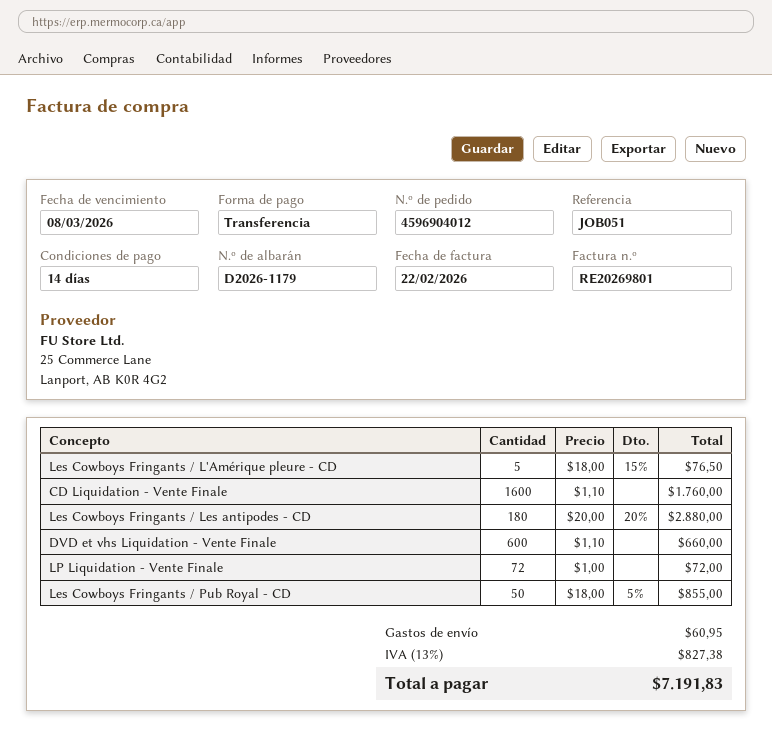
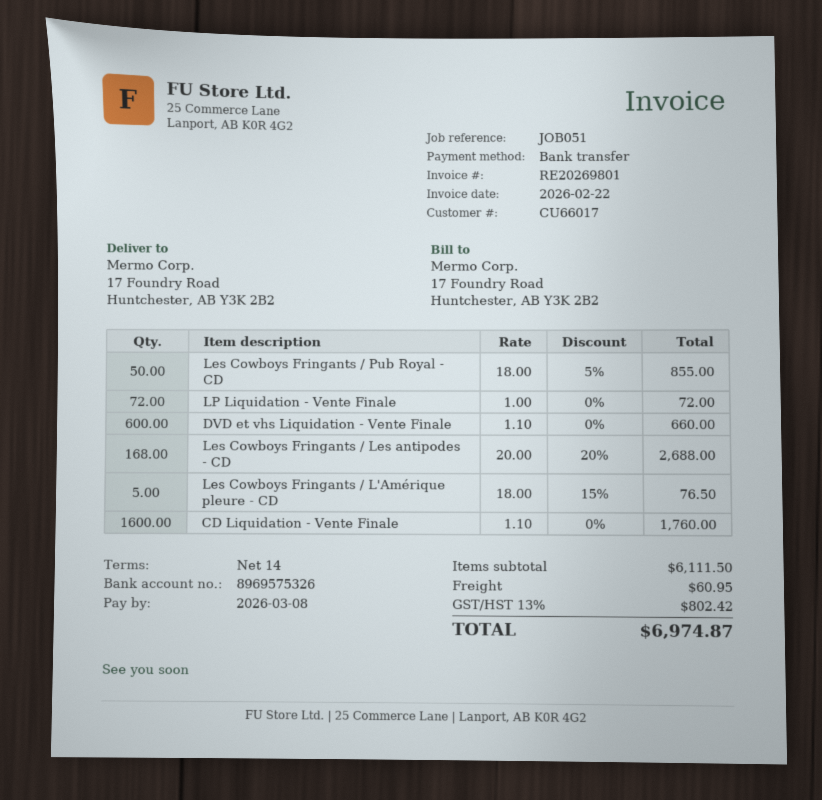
Les Cowboys Fringants / Les antipodes - CD: 180 x 20.00 - 20% = 2880.00 -> 168 x 20.00 - 20% = 2688.00
tax: 13% = 827.38 -> 13% = 802.42
total: 7191.83 -> 6974.87

